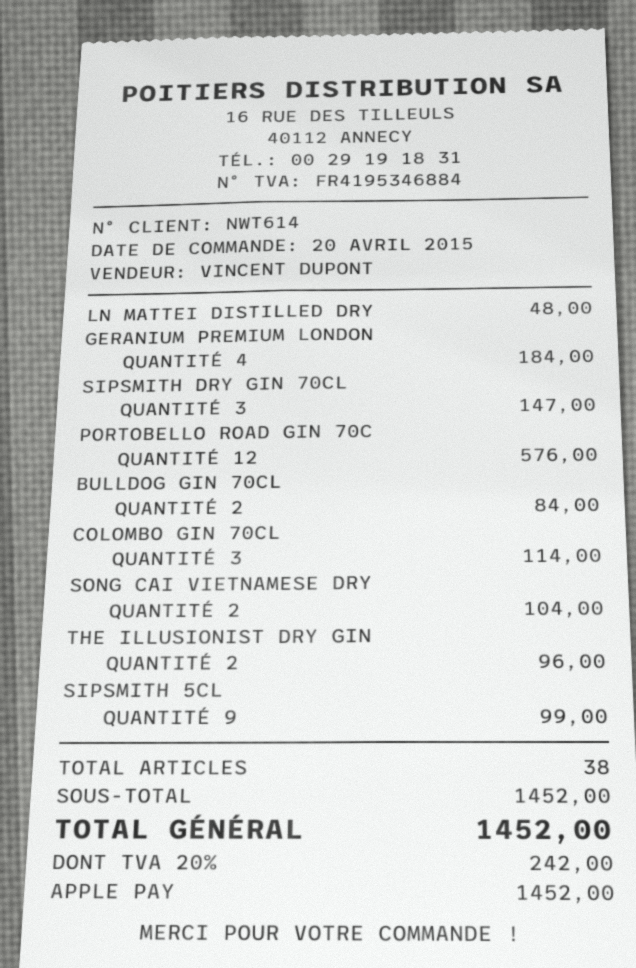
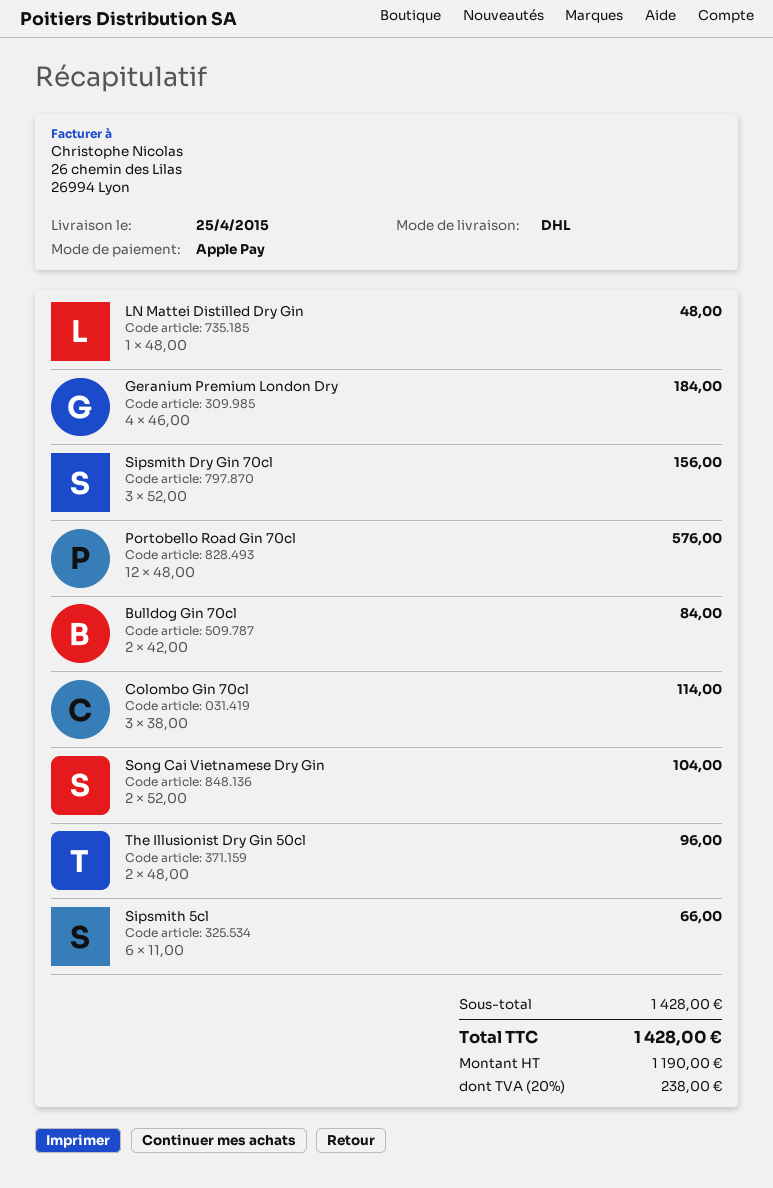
SIPSMITH DRY GIN 70CL: 3 for 147.00 -> 3 for 156.00
SIPSMITH 5CL: 9 for 99.00 -> 6 for 66.00
subtotal: 1452.00 -> 1428.00
tax: 20% = 242.00 -> 20% = 238.00
total: 1452.00 -> 1428.00

